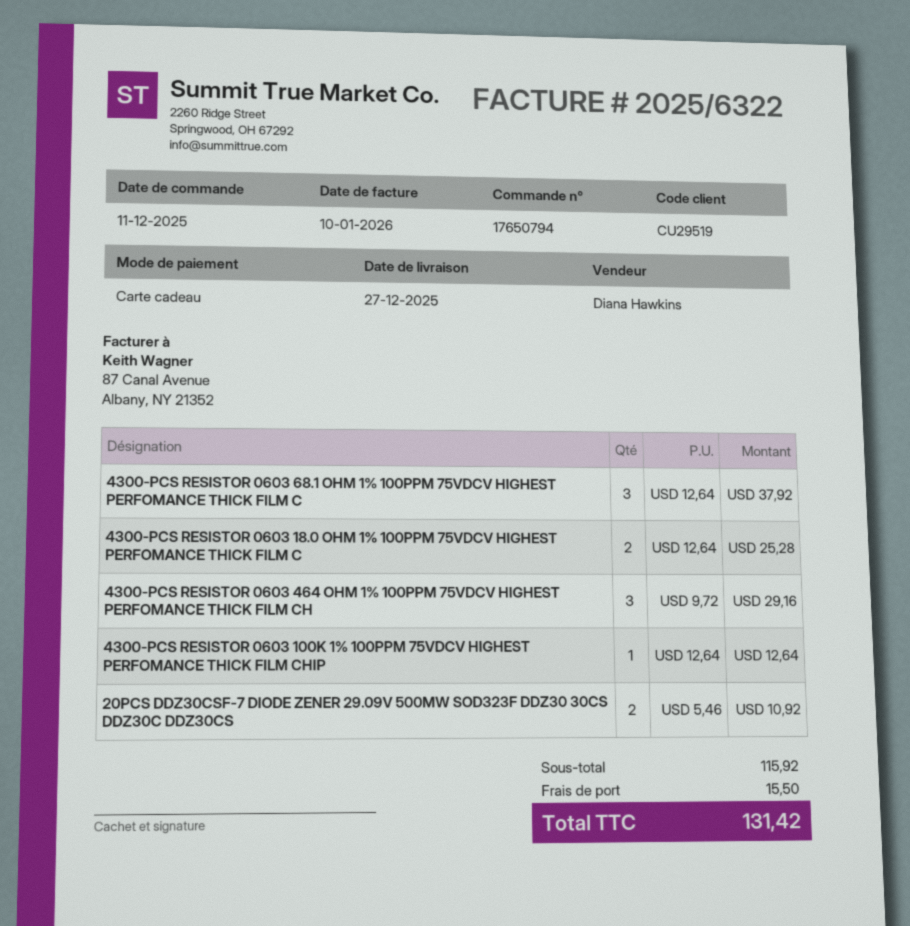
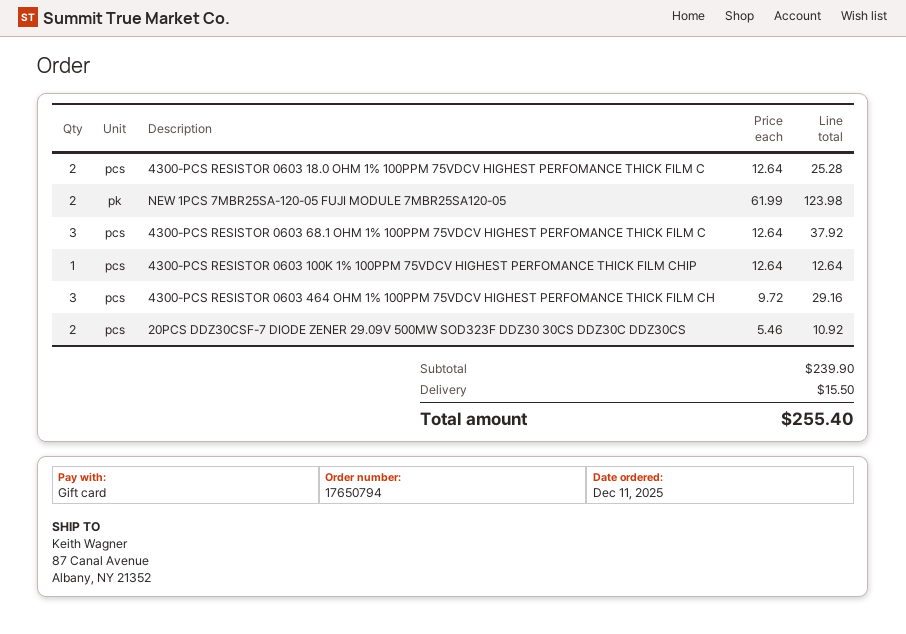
NEW 1PCS 7MBR25SA-120-05 FUJI MODULE 7MBR25SA120-05: none -> 2 x 61.99 = 123.98
subtotal: 115.92 -> 239.90
total: 131.42 -> 255.40

